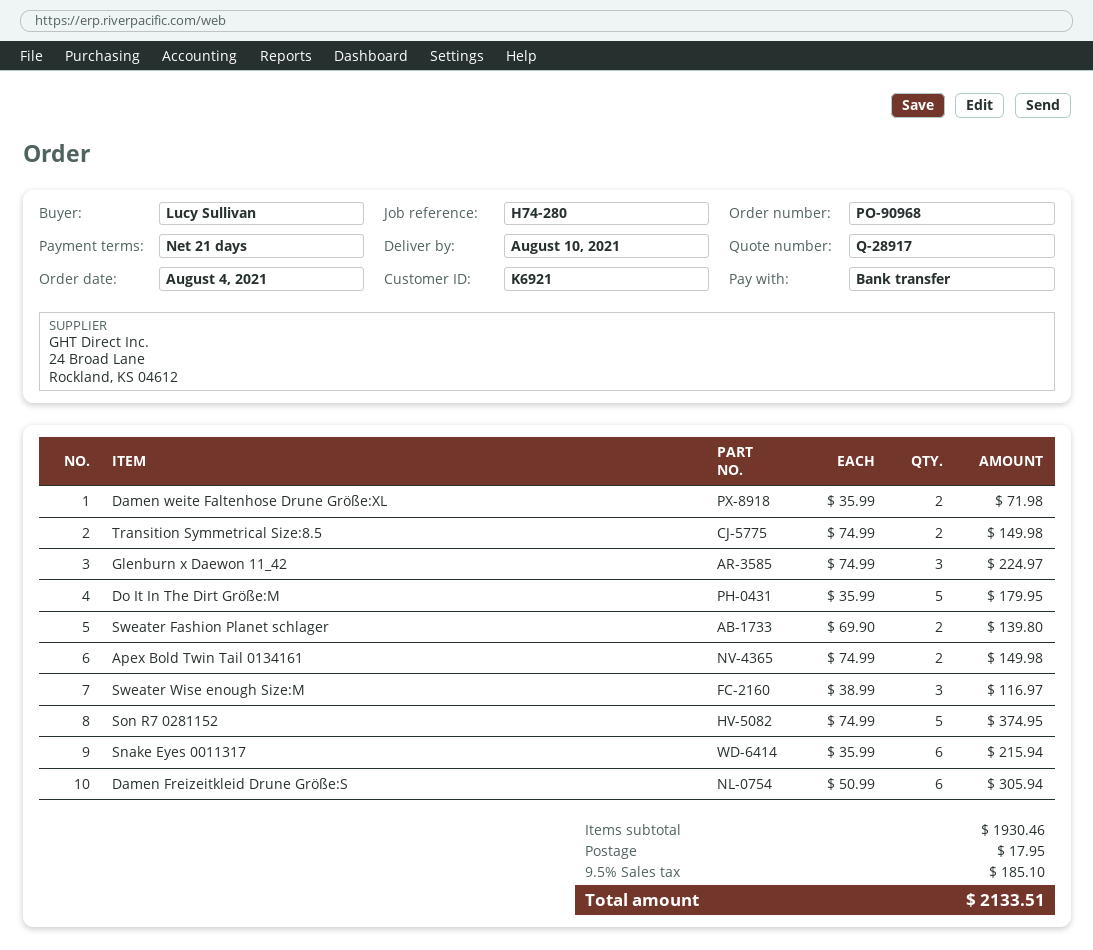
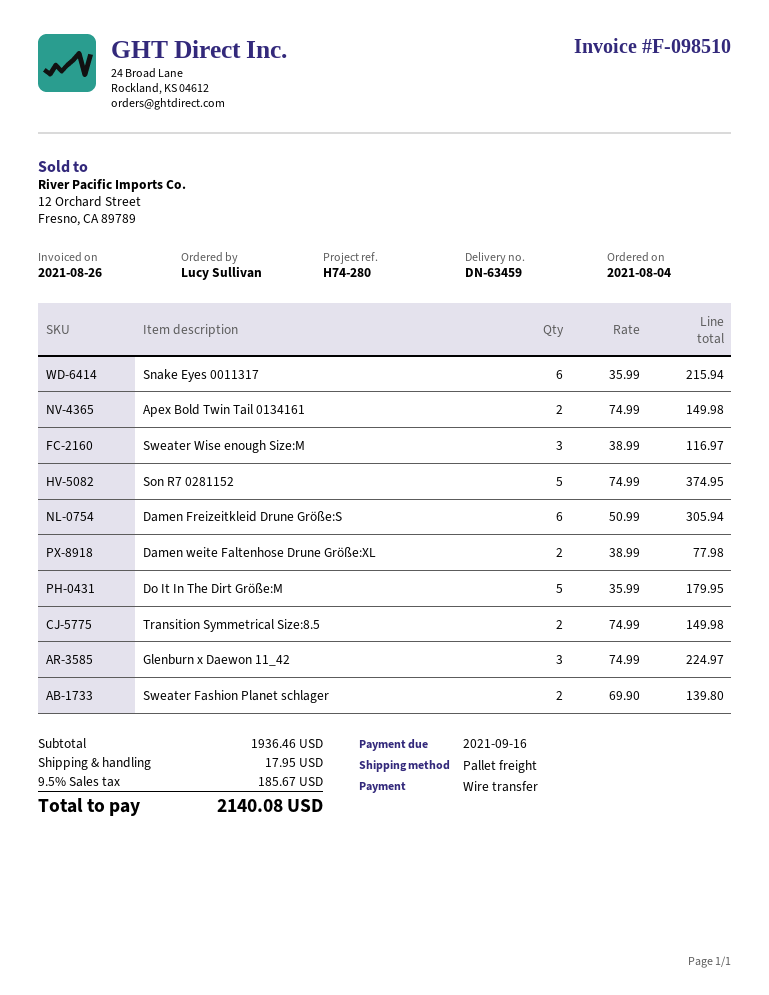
Damen weite Faltenhose Drune Größe:XL: 2 x 35.99 = 71.98 -> 2 x 38.99 = 77.98
subtotal: 1930.46 -> 1936.46
tax: 9.5% = 185.10 -> 9.5% = 185.67
total: 2133.51 -> 2140.08

